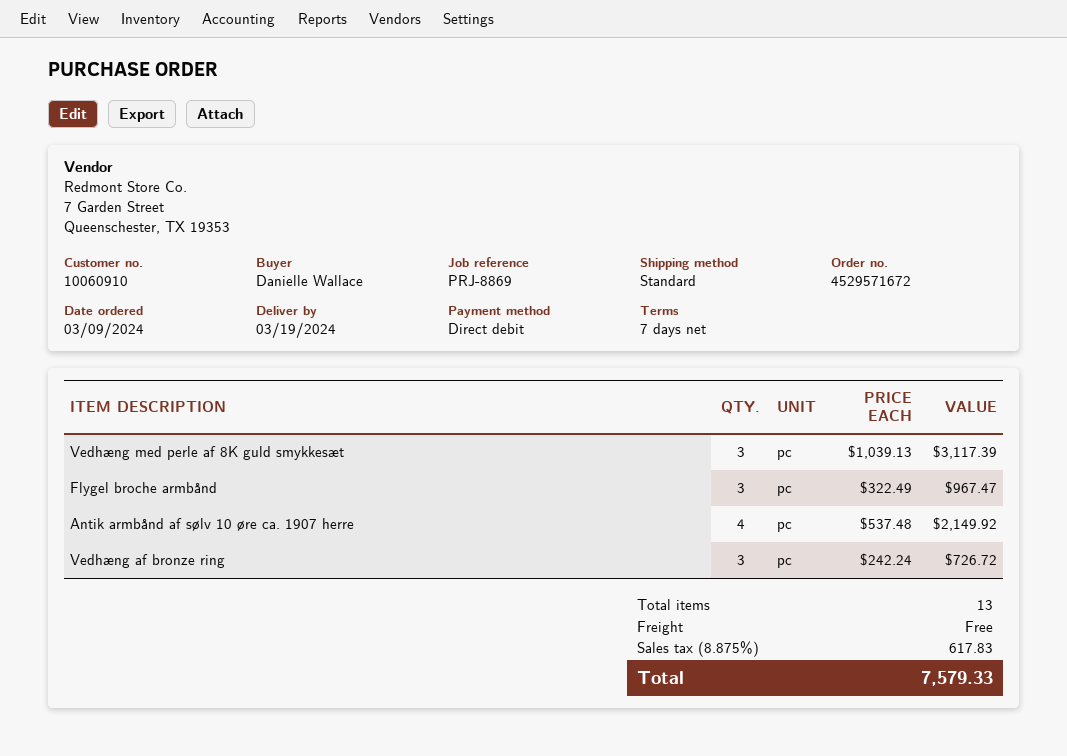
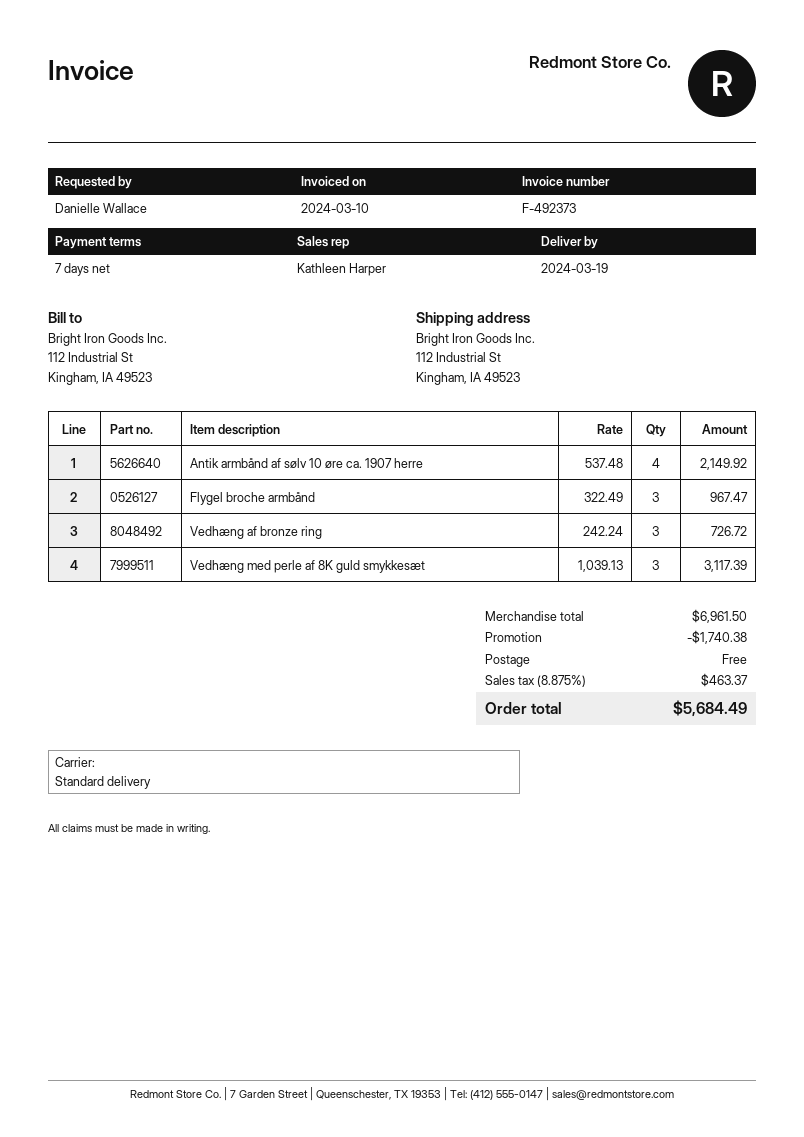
discount: none -> 1740.38
tax: 8.875% = 617.83 -> 8.875% = 463.37
total: 7579.33 -> 5684.49

